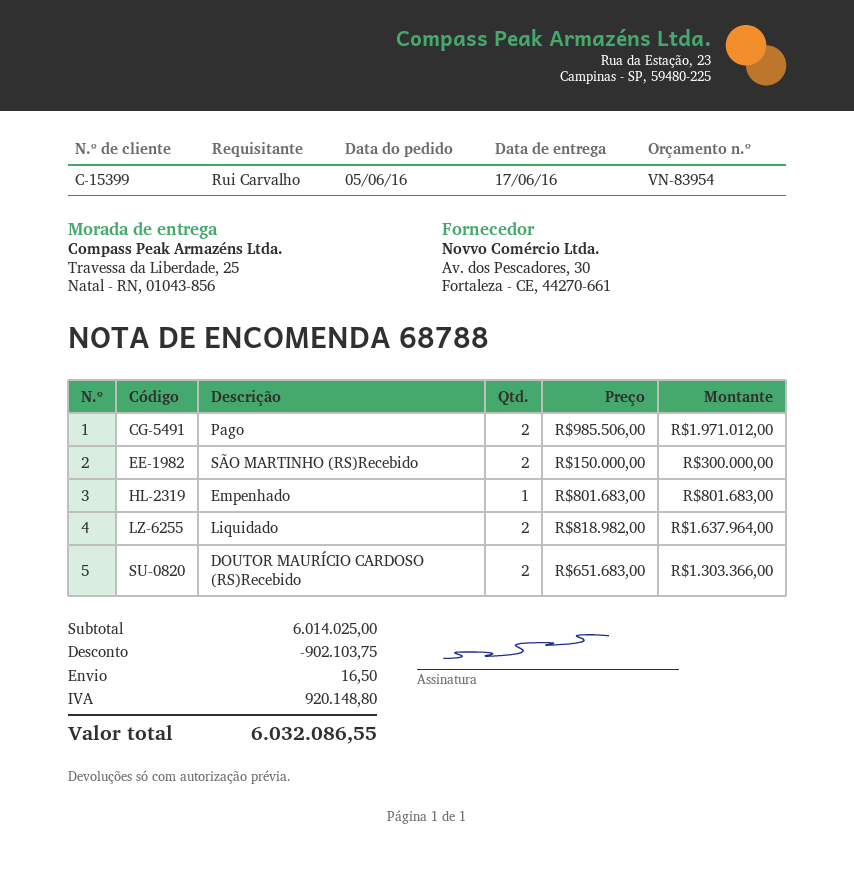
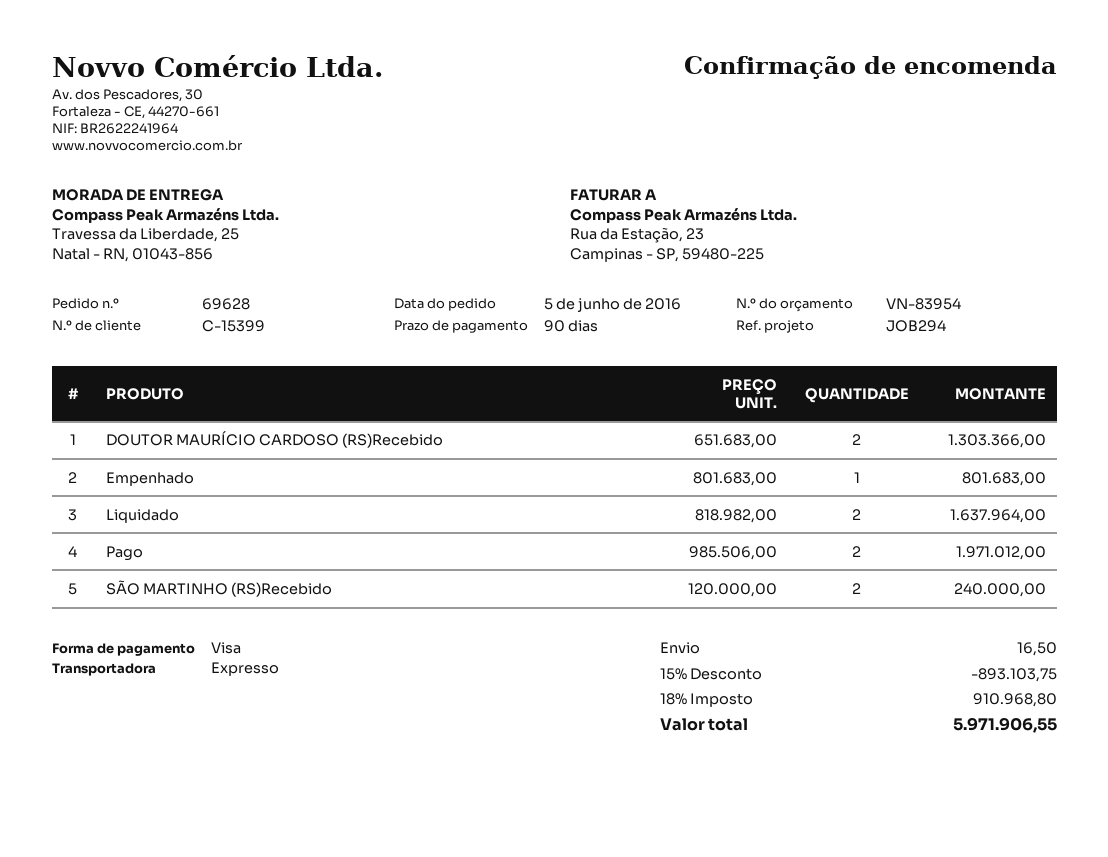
order number: 68788 -> 69628
SÃO MARTINHO (RS)Recebido: 2 x 150000.00 = 300000.00 -> 2 x 120000.00 = 240000.00
discount: 902103.75 -> 893103.75
tax: 920148.80 -> 910968.80
total: 6032086.55 -> 5971906.55

